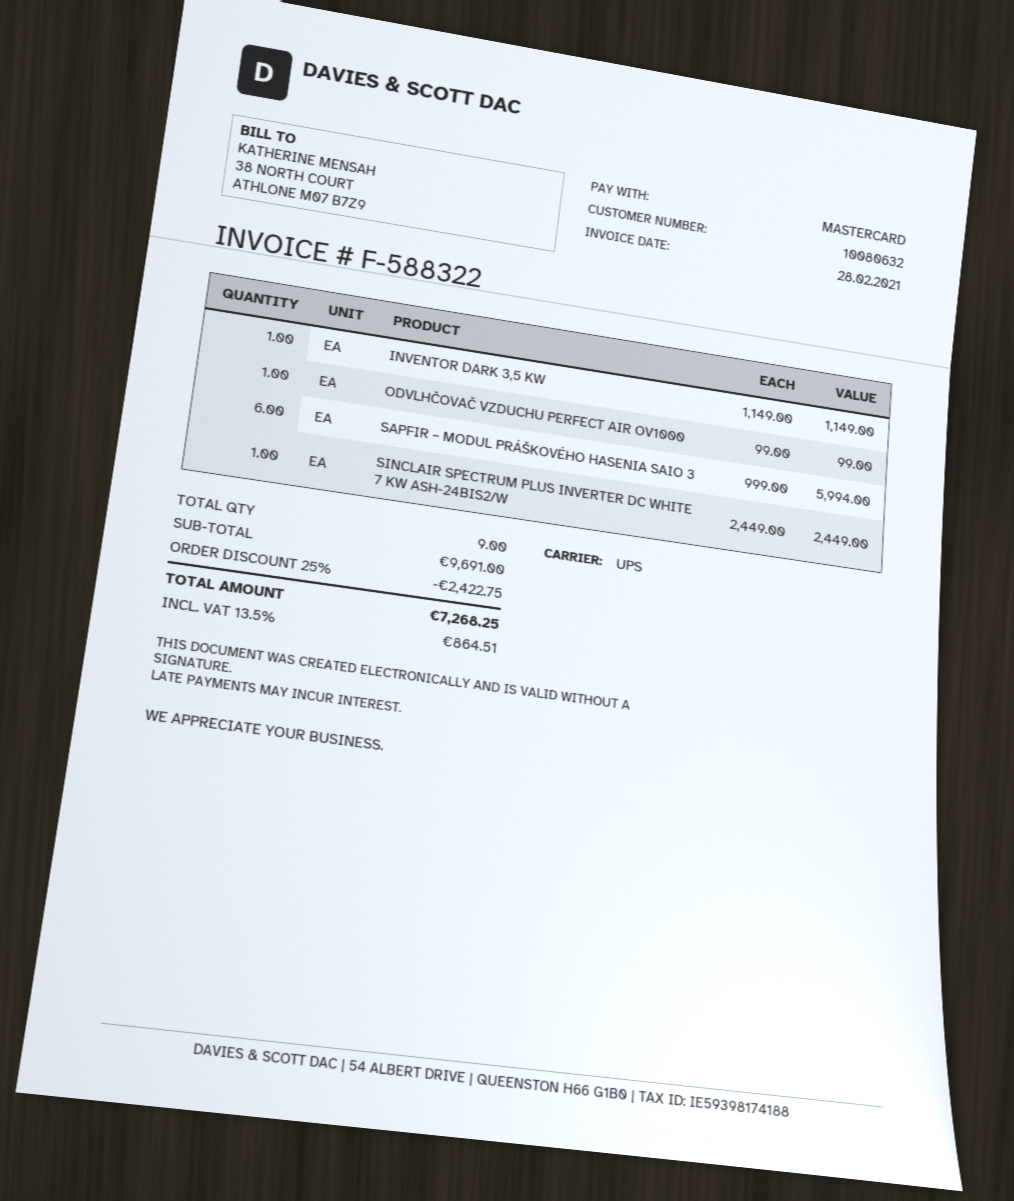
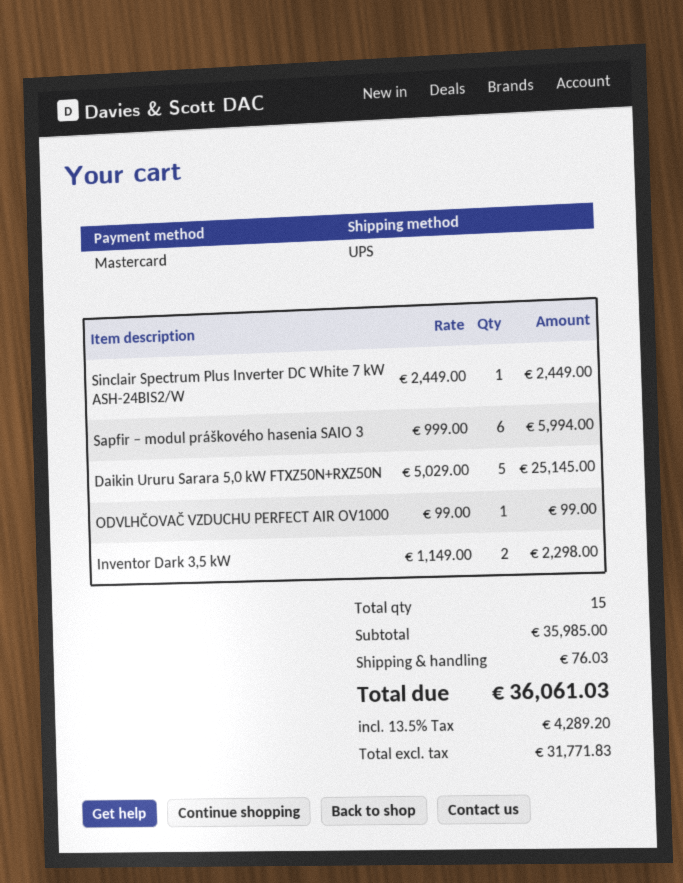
INVENTOR DARK 3,5 KW: 1 x 1149.00 = 1149.00 -> 2 x 1149.00 = 2298.00
Daikin Ururu Sarara 5,0 kW FTXZ50N+RXZ50N: none -> 5 x 5029.00 = 25145.00
total quantity: 9 -> 15
subtotal: 9691.00 -> 35985.00
discount: 25% = 2422.75 -> none
shipping: none -> 76.03
tax: 13.5% = 864.51 -> 13.5% = 4289.20
total: 7268.25 -> 36061.03

